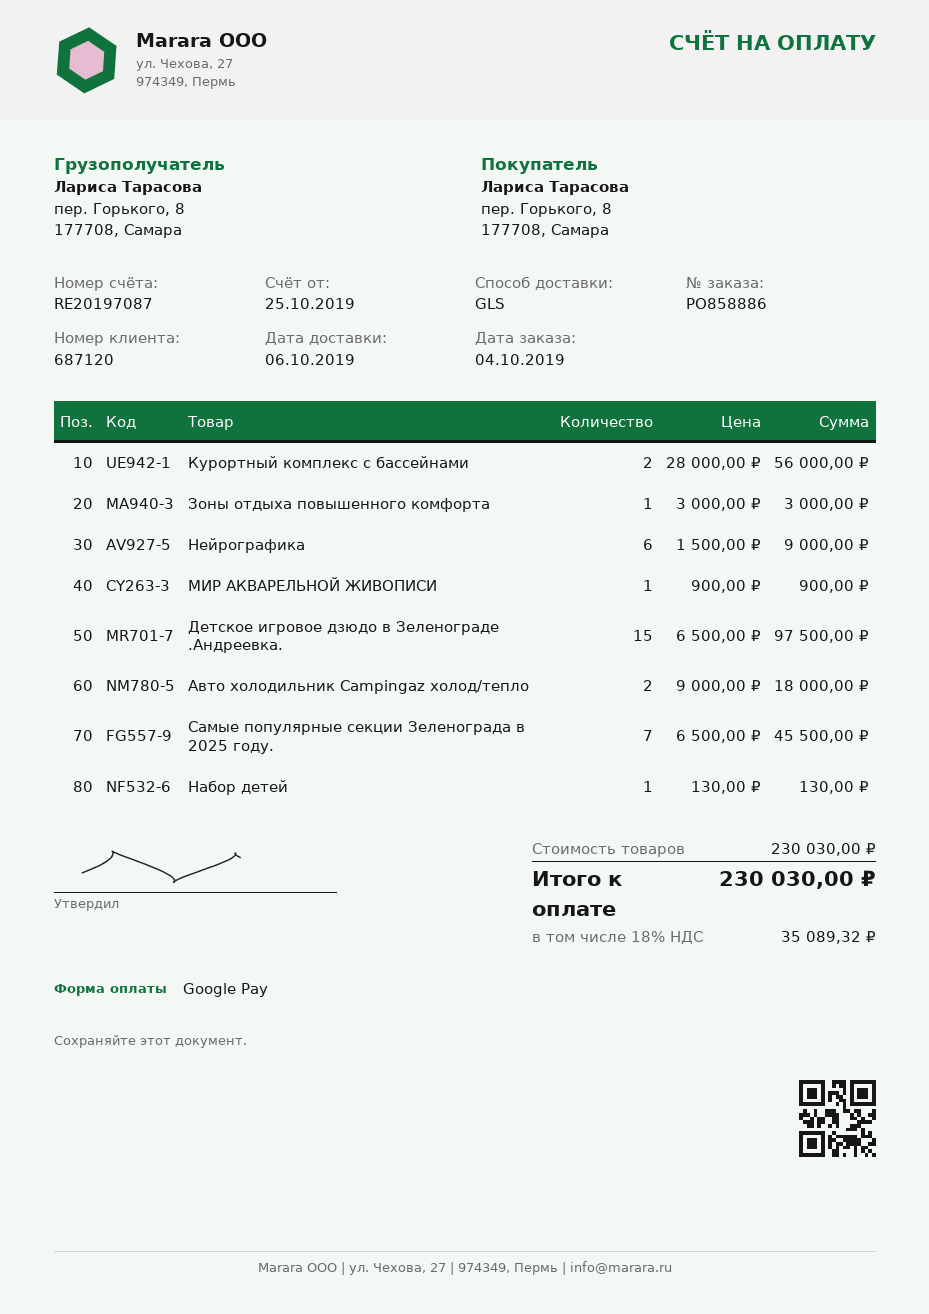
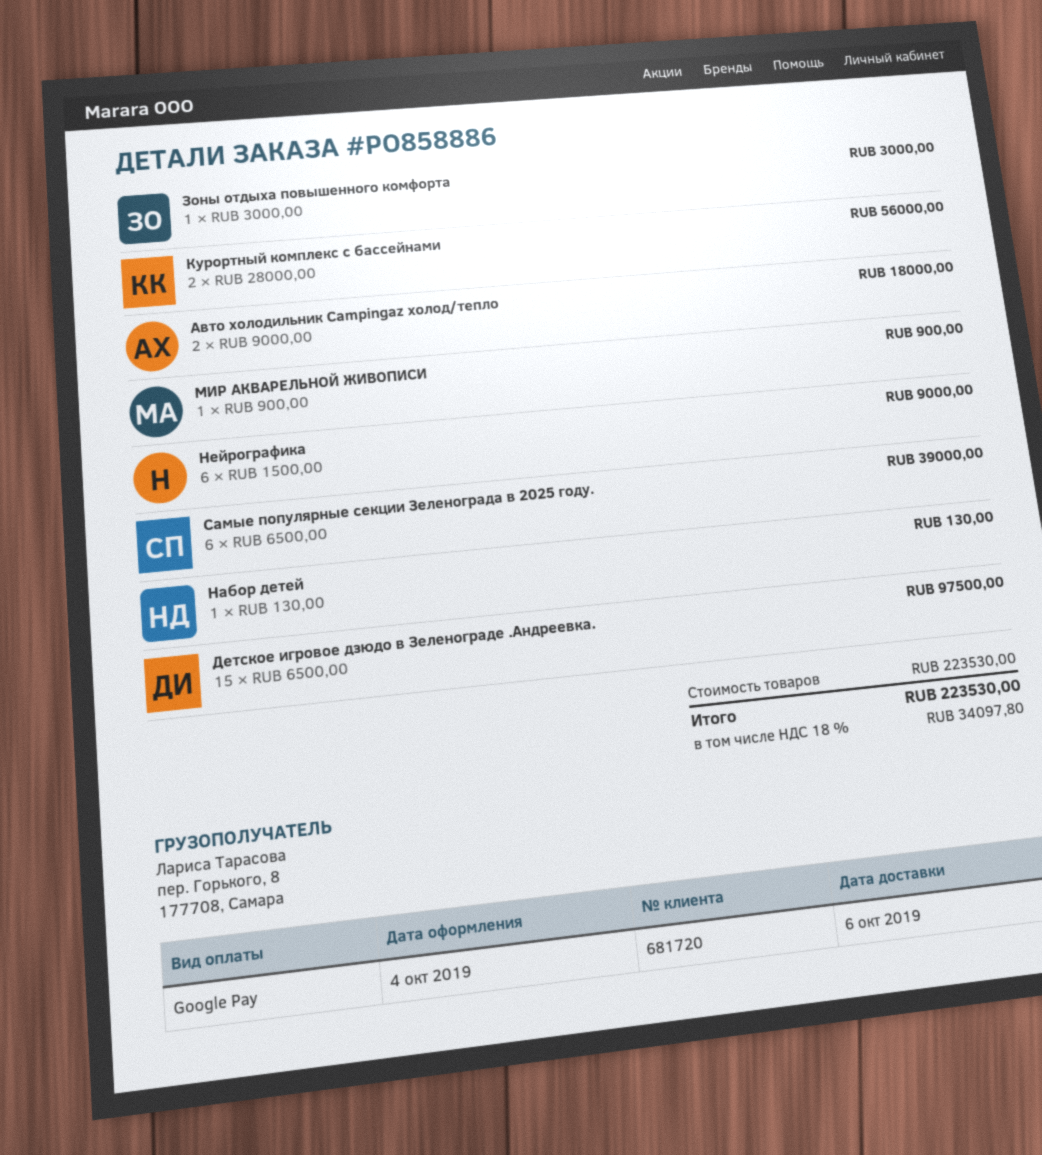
customer number: 687120 -> 681720
Самые популярные секции Зеленограда в 2025 году.: 7 x 6500.00 = 45500.00 -> 6 x 6500.00 = 39000.00
subtotal: 230030.00 -> 223530.00
tax: 18% = 35089.32 -> 18% = 34097.80
total: 230030.00 -> 223530.00

